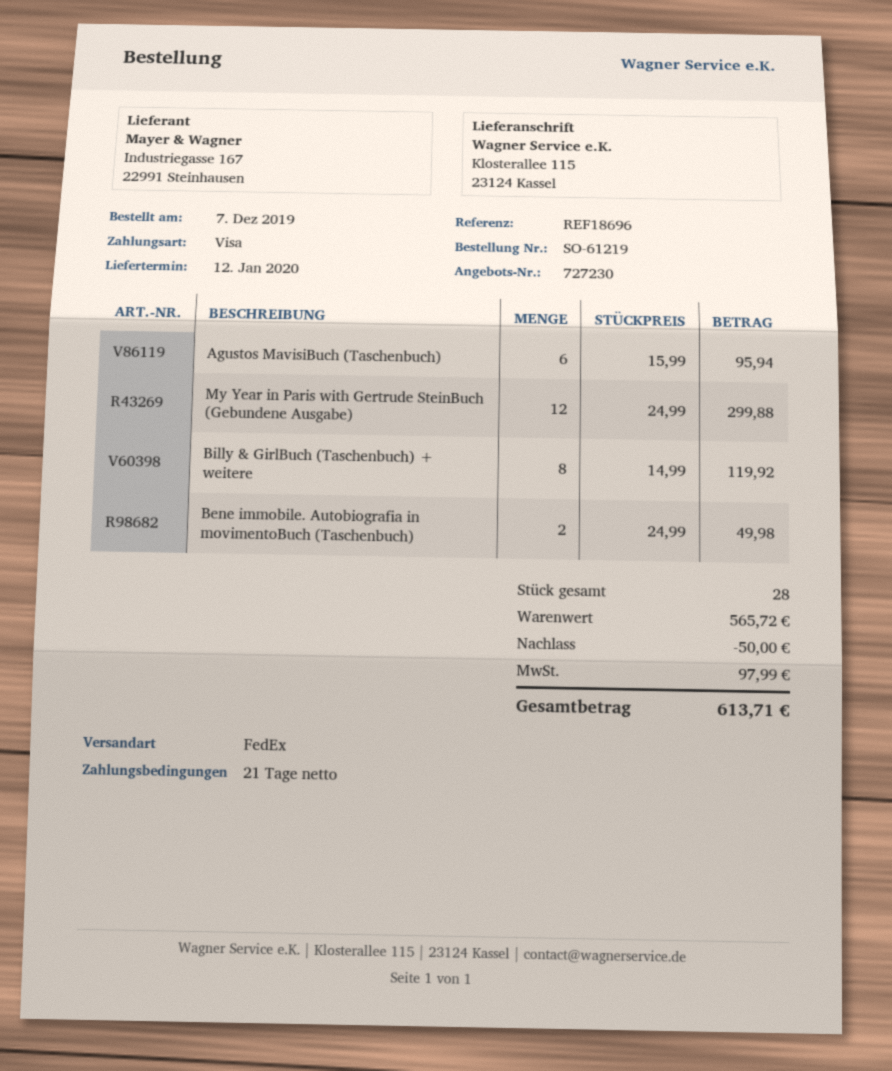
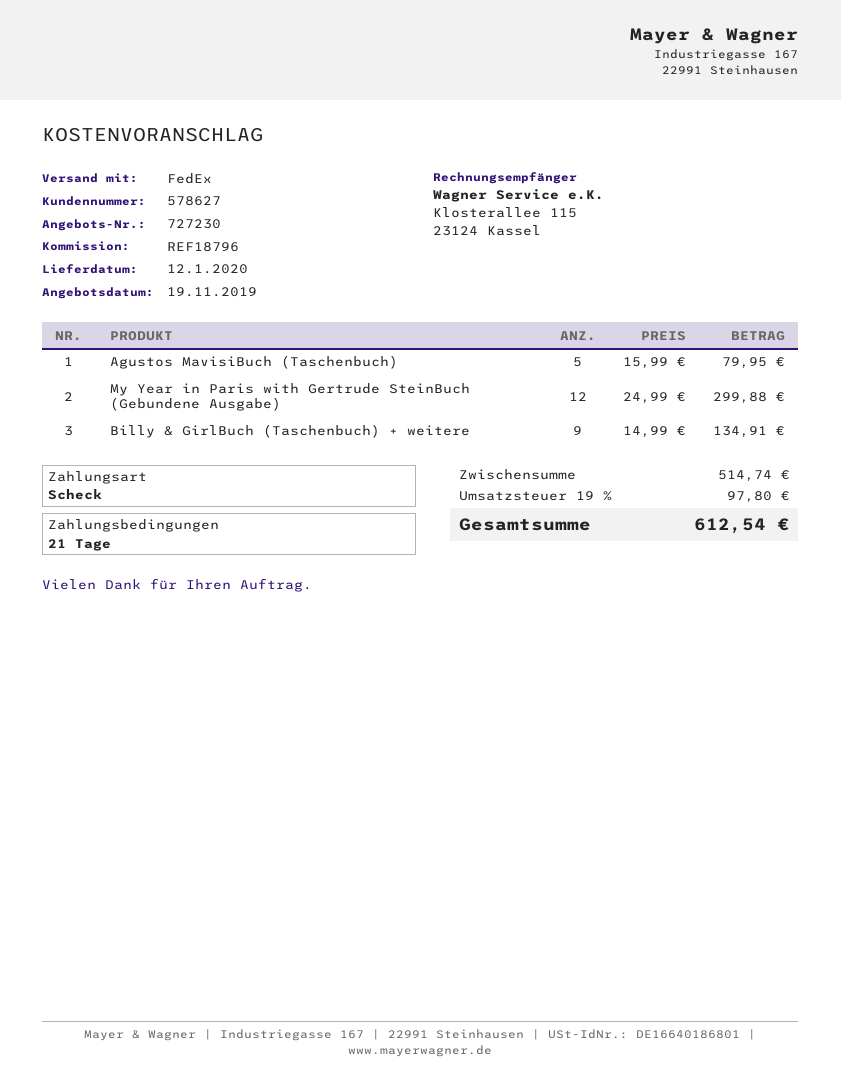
reference: REF18696 -> REF18796
payment method: Visa -> cheque
Agustos MavisiBuch (Taschenbuch): 6 x 15.99 = 95.94 -> 5 x 15.99 = 79.95
Billy & GirlBuch (Taschenbuch) + weitere: 8 x 14.99 = 119.92 -> 9 x 14.99 = 134.91
Bene immobile. Autobiografia in movimentoBuch (Taschenbuch): 2 x 24.99 = 49.98 -> none
subtotal: 565.72 -> 514.74
discount: 50.00 -> none
tax: 97.99 -> 97.80
total: 613.71 -> 612.54

